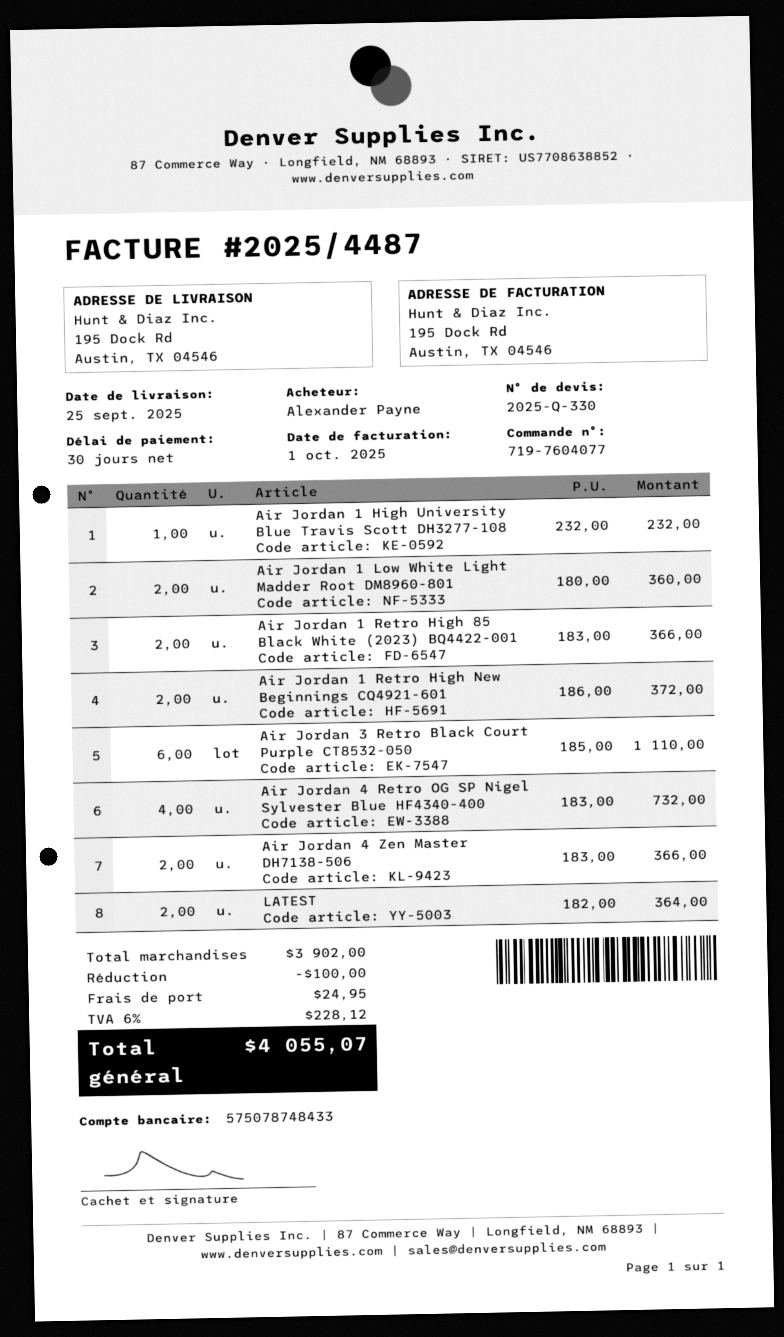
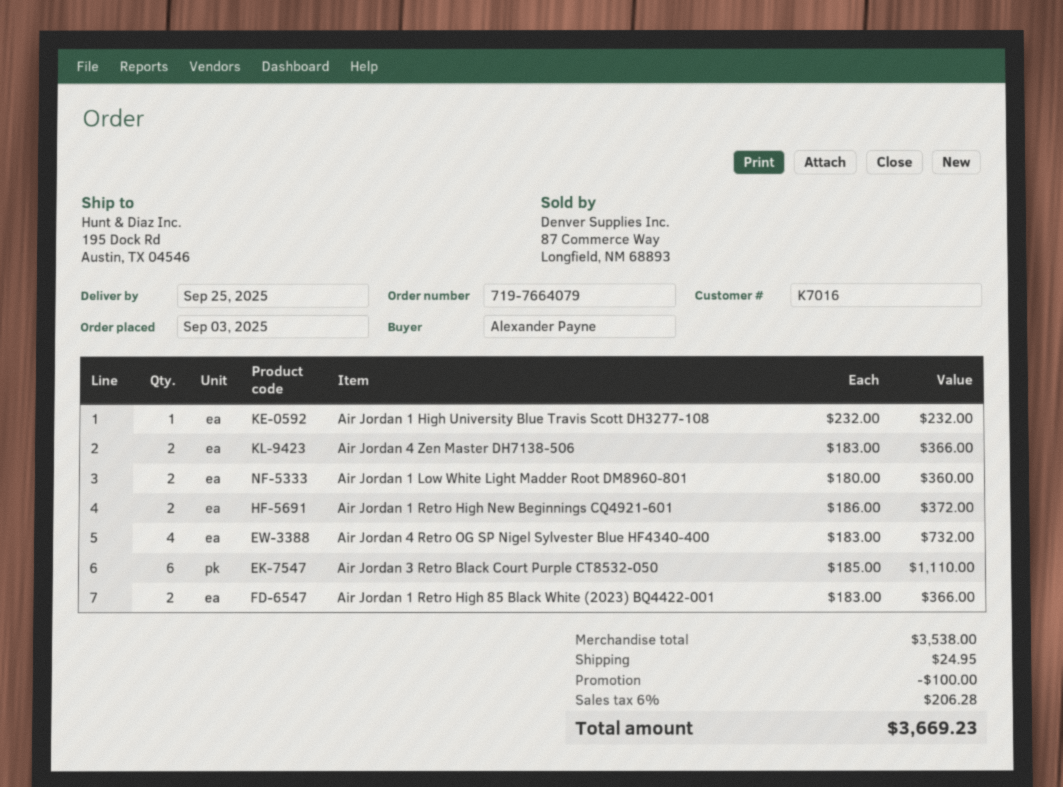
order number: 719-7604077 -> 719-7664079
LATEST: 2 x 182.00 = 364.00 -> none
subtotal: 3902.00 -> 3538.00
tax: 6% = 228.12 -> 6% = 206.28
total: 4055.07 -> 3669.23

